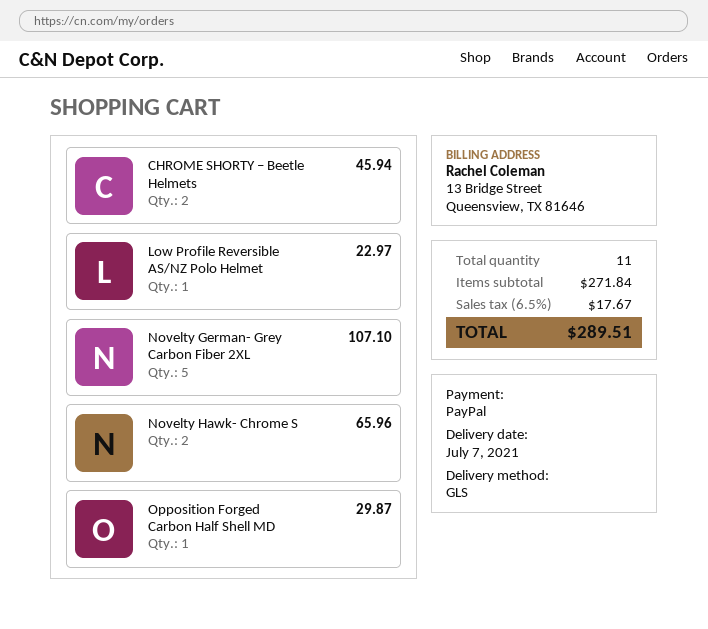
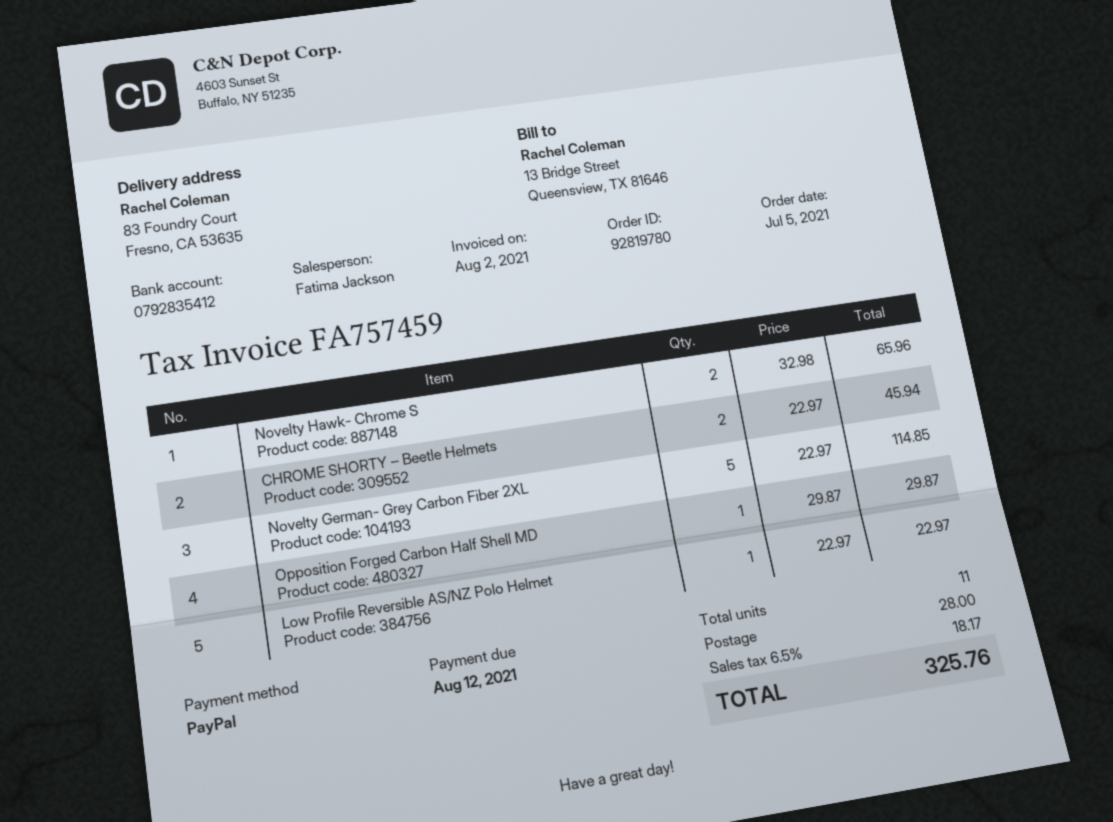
Novelty German- Grey Carbon Fiber 2XL: 5 for 107.10 -> 5 for 114.85
shipping: none -> 28.00
tax: 6.5% = 17.67 -> 6.5% = 18.17
total: 289.51 -> 325.76

